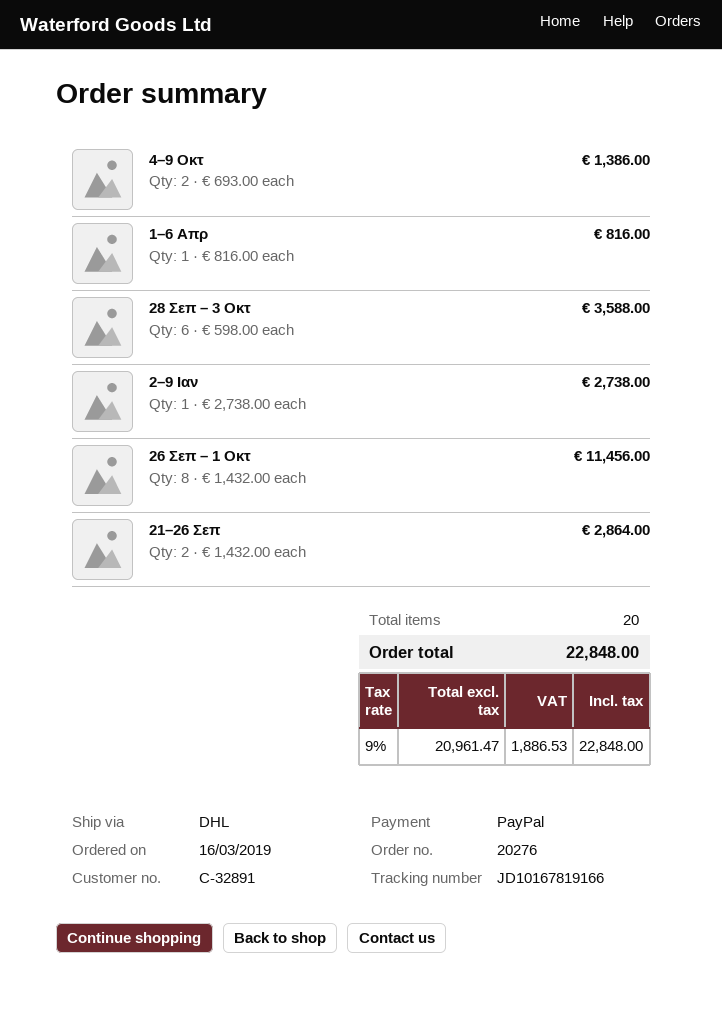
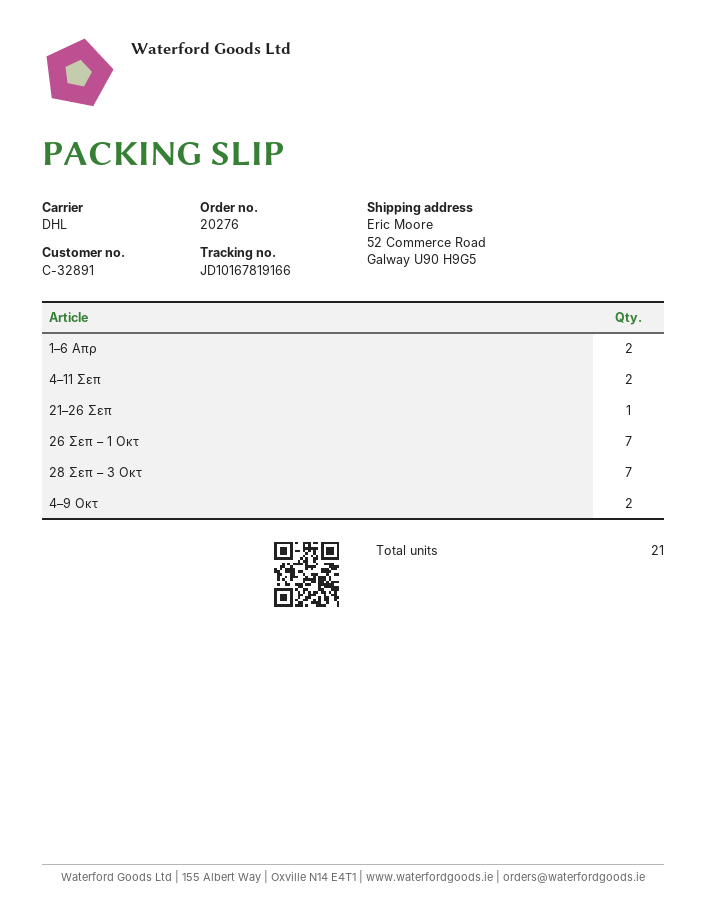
1–6 Απρ: 1 -> 2
28 Σεπ – 3 Οκτ: 6 -> 7
2–9 Ιαν: 1 -> none
26 Σεπ – 1 Οκτ: 8 -> 7
21–26 Σεπ: 2 -> 1
4–11 Σεπ: none -> 2
total quantity: 20 -> 21

